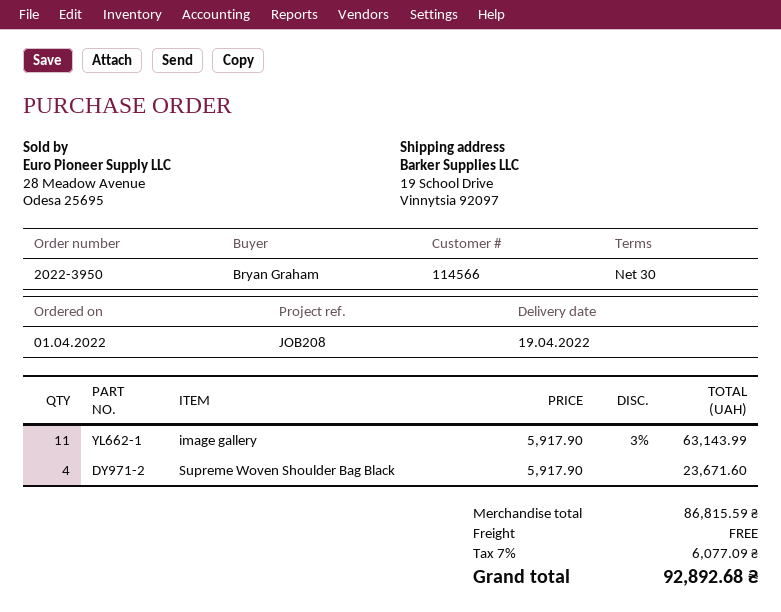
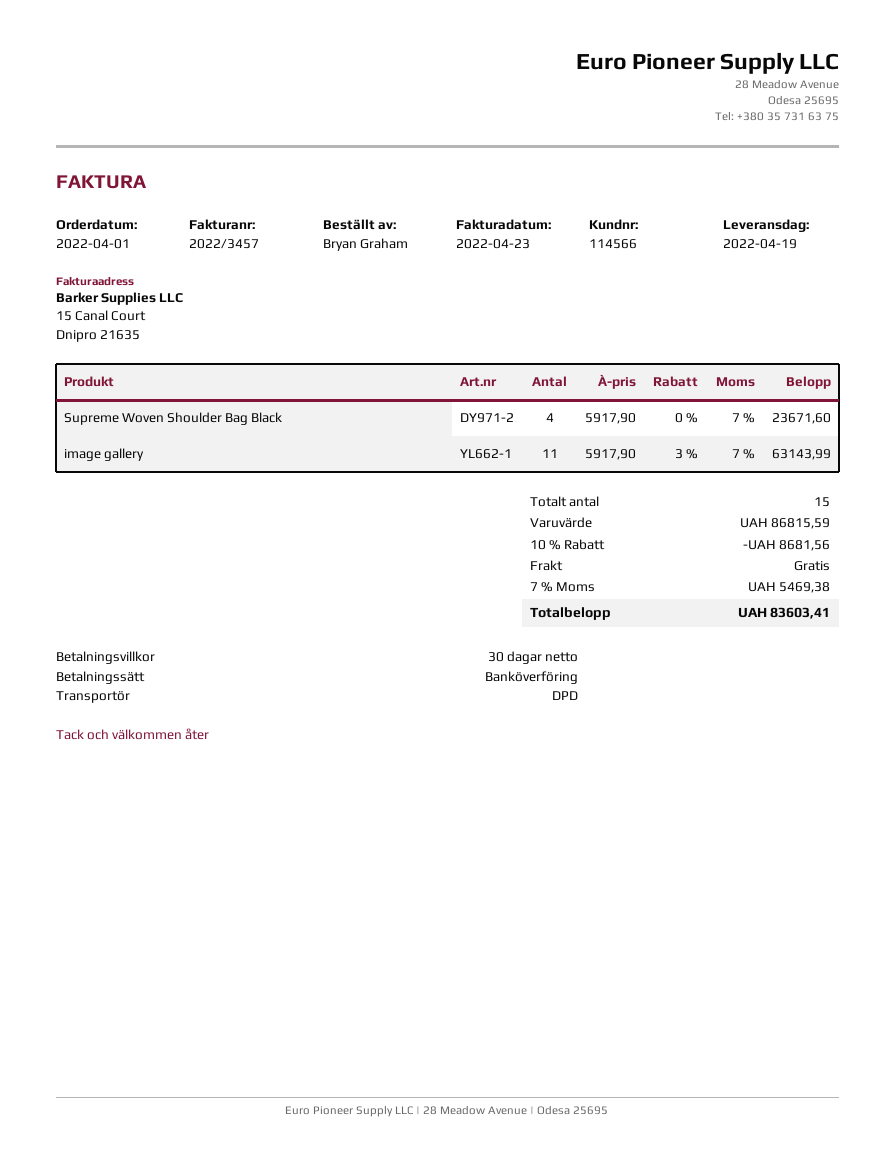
discount: none -> 10% = 8681.56
tax: 7% = 6077.09 -> 7% = 5469.38
total: 92892.68 -> 83603.41

